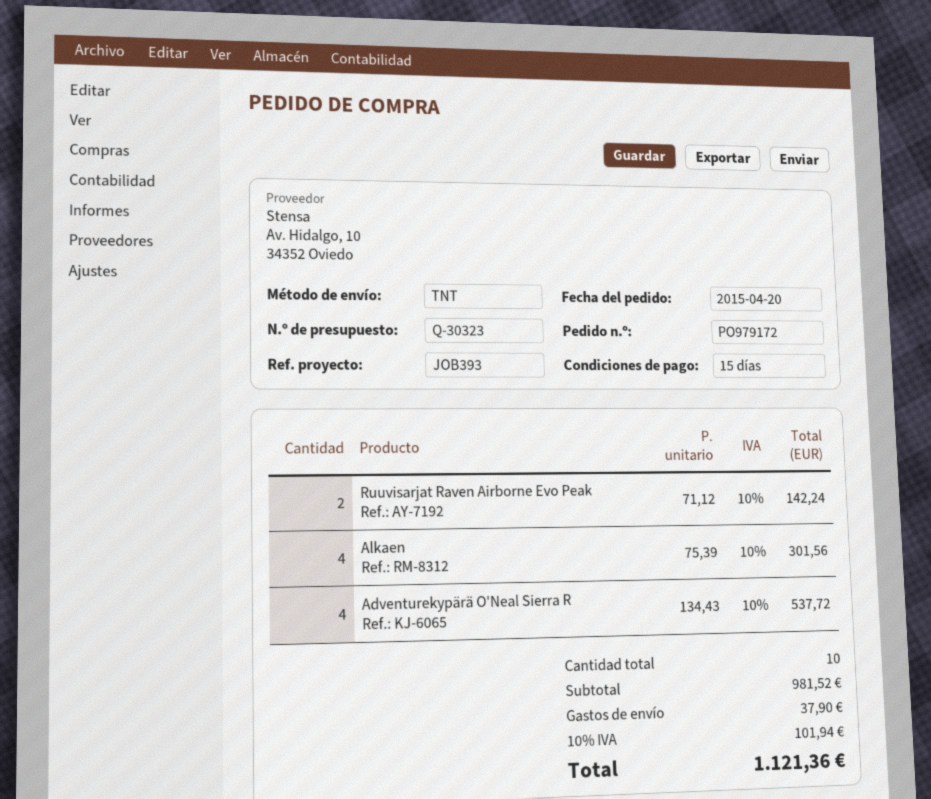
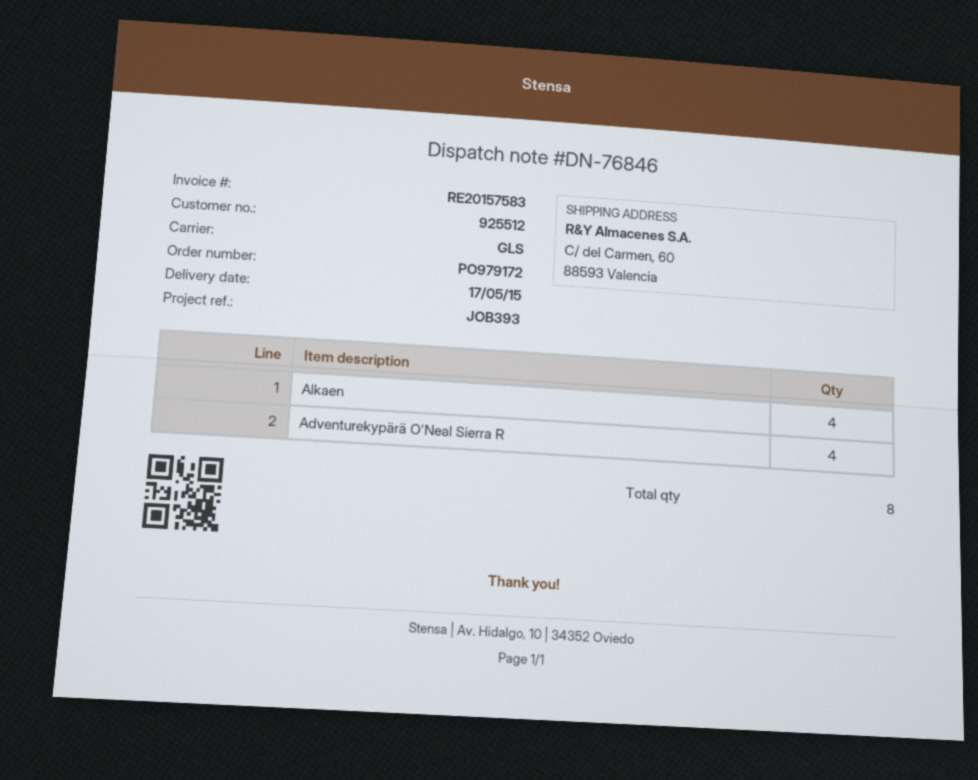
shipping method: TNT -> GLS
Ruuvisarjat Raven Airborne Evo Peak: 2 -> none
total quantity: 10 -> 8

